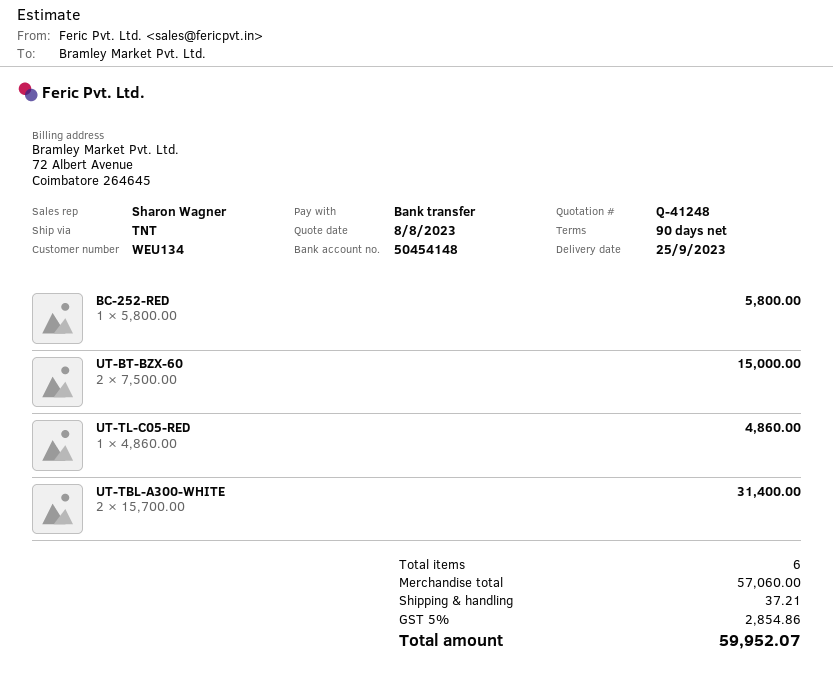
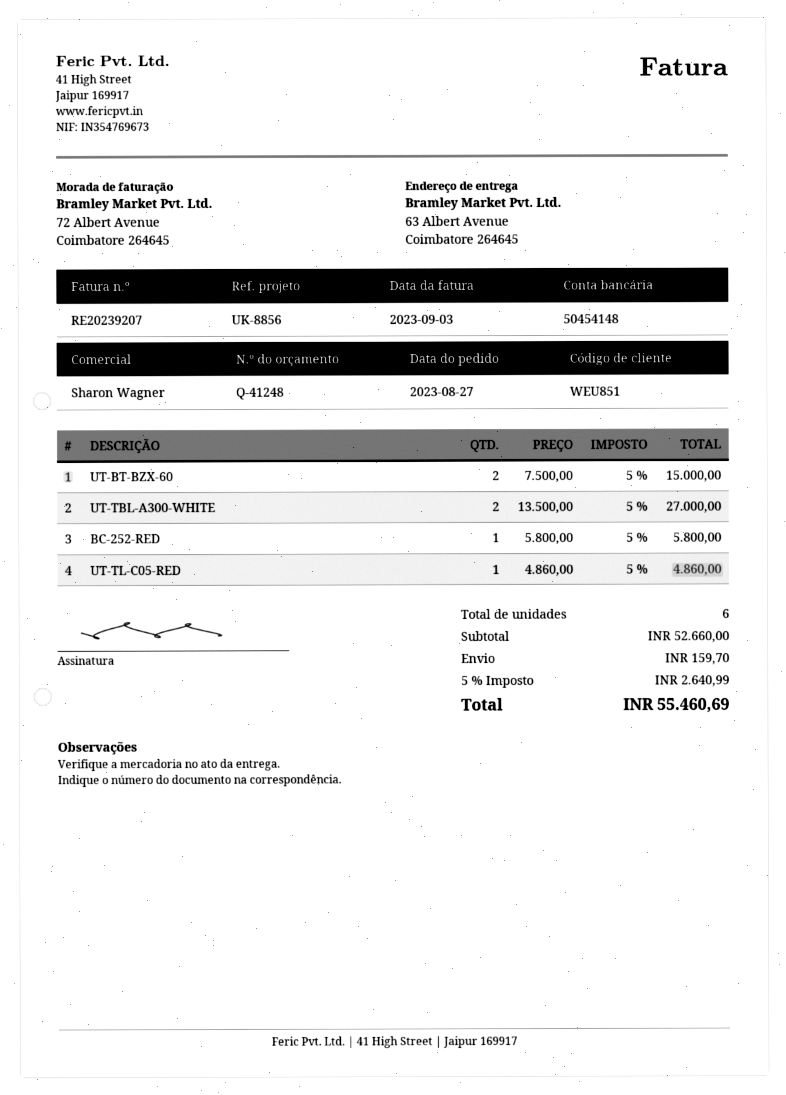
customer number: WEU134 -> WEU851
UT-TBL-A300-WHITE: 2 x 15700.00 = 31400.00 -> 2 x 13500.00 = 27000.00
subtotal: 57060.00 -> 52660.00
shipping: 37.21 -> 159.70
tax: 5% = 2854.86 -> 5% = 2640.99
total: 59952.07 -> 55460.69

